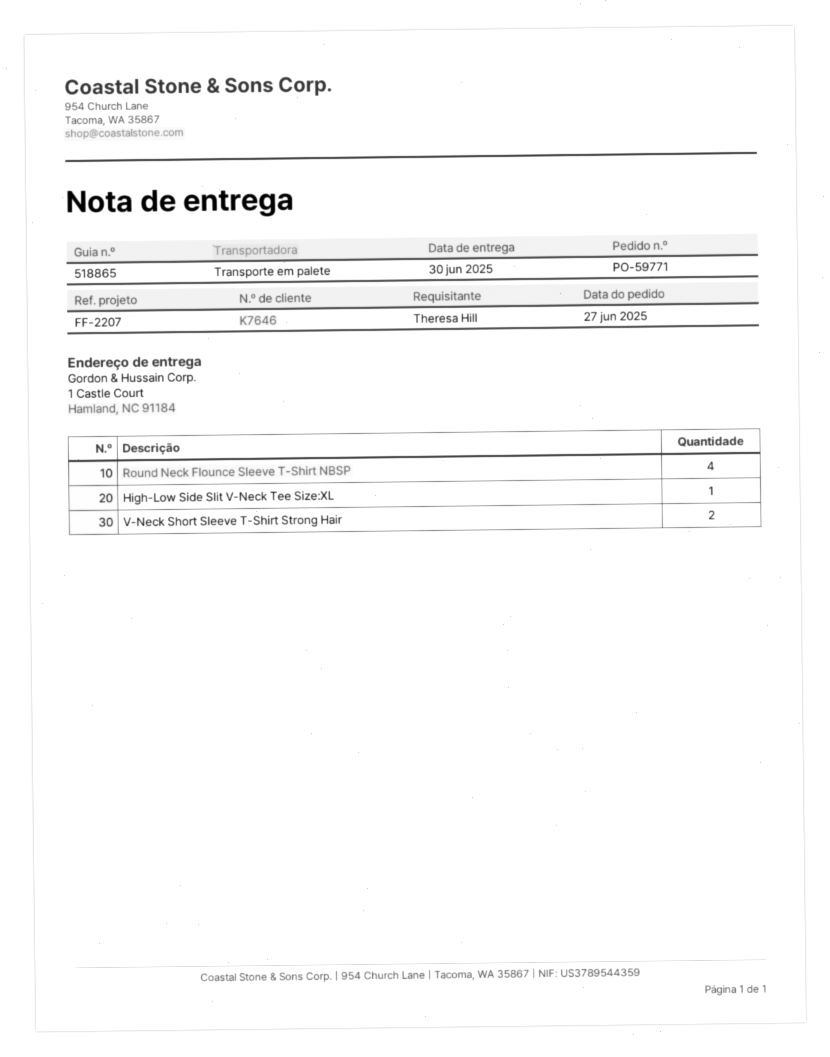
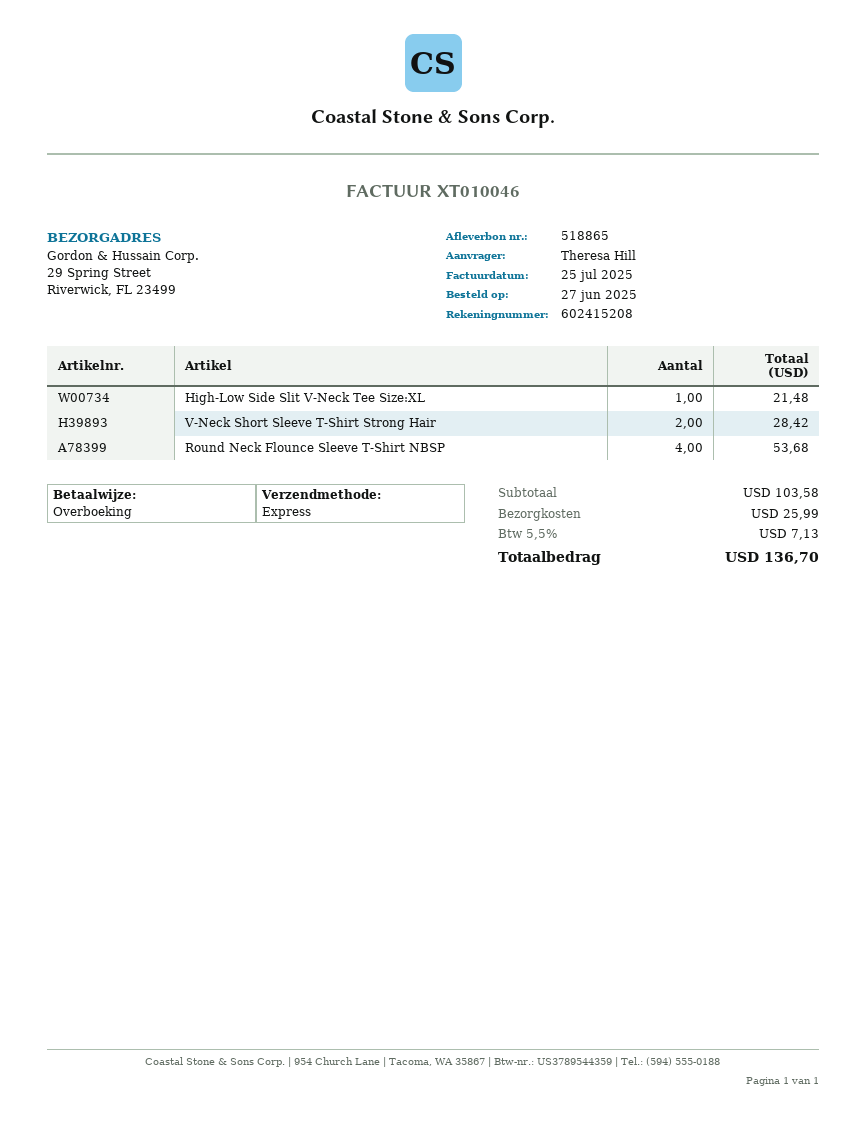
shipping method: pallet freight -> express
ship to: 1 Castle Court, Hamland, NC 91184 -> 29 Spring Street, Riverwick, FL 23499

